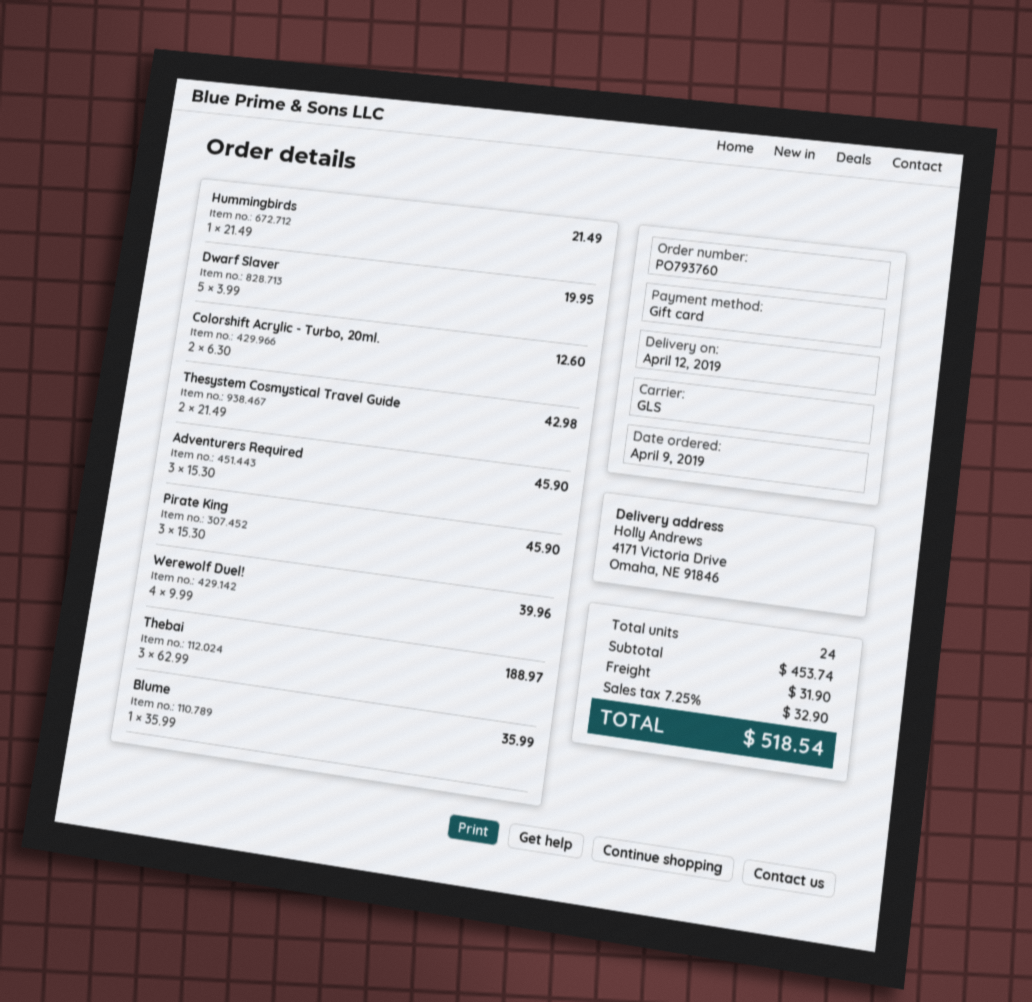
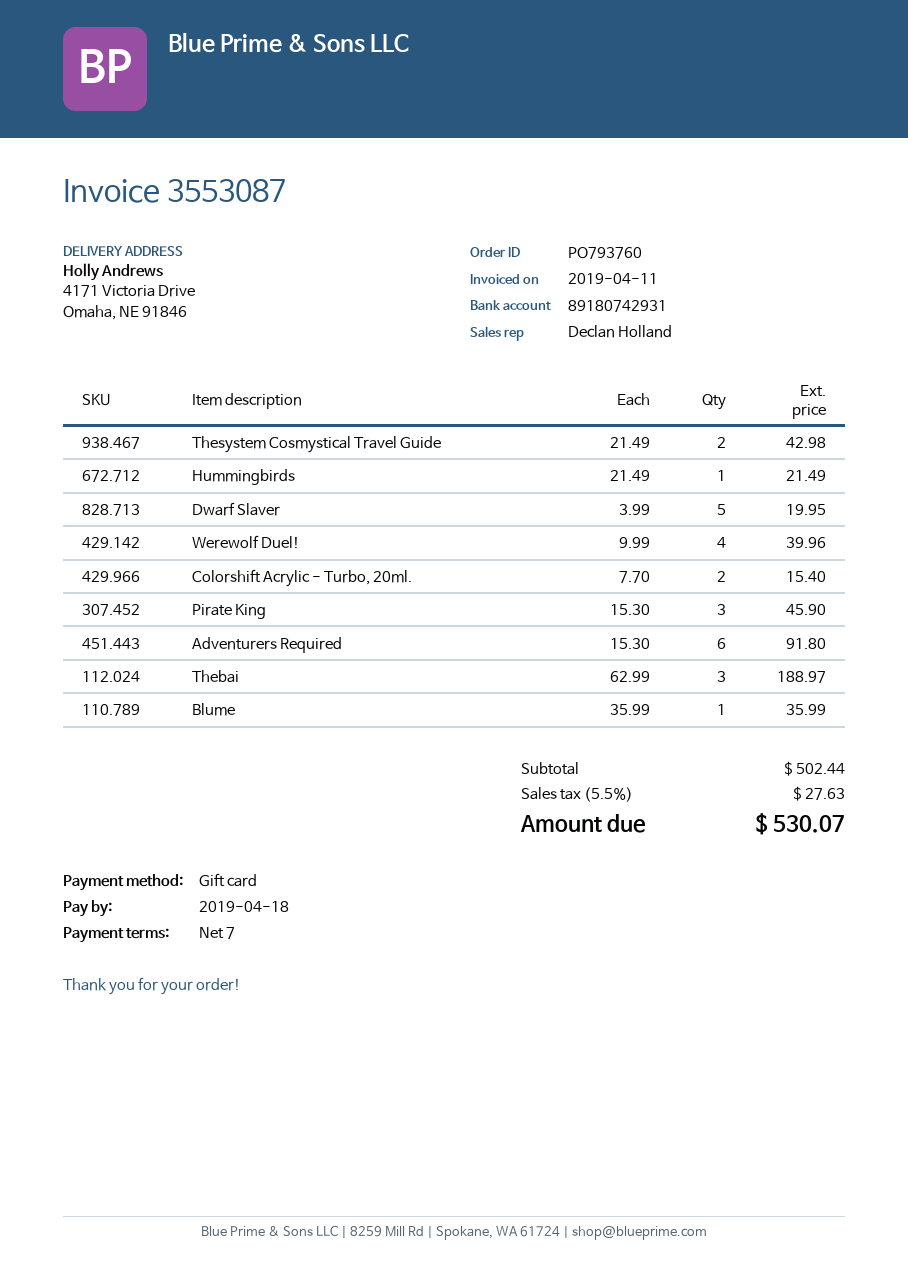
Colorshift Acrylic - Turbo, 20ml.: 2 x 6.30 = 12.60 -> 2 x 7.70 = 15.40
Adventurers Required: 3 x 15.30 = 45.90 -> 6 x 15.30 = 91.80
subtotal: 453.74 -> 502.44
shipping: 31.90 -> none
tax: 7.25% = 32.90 -> 5.5% = 27.63
total: 518.54 -> 530.07

